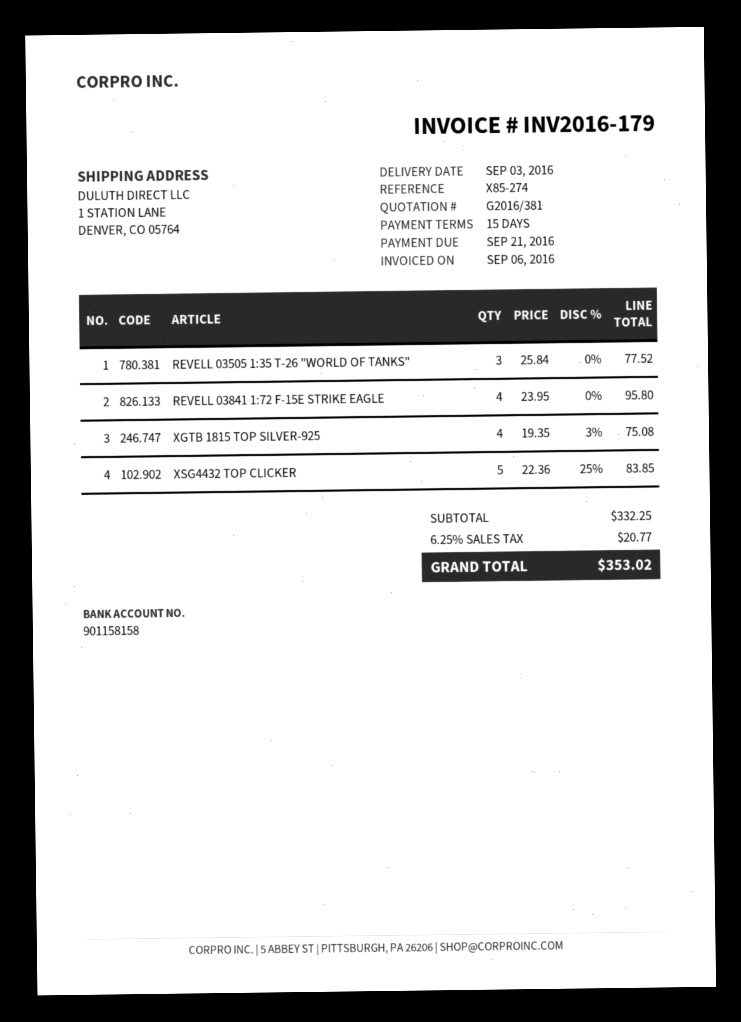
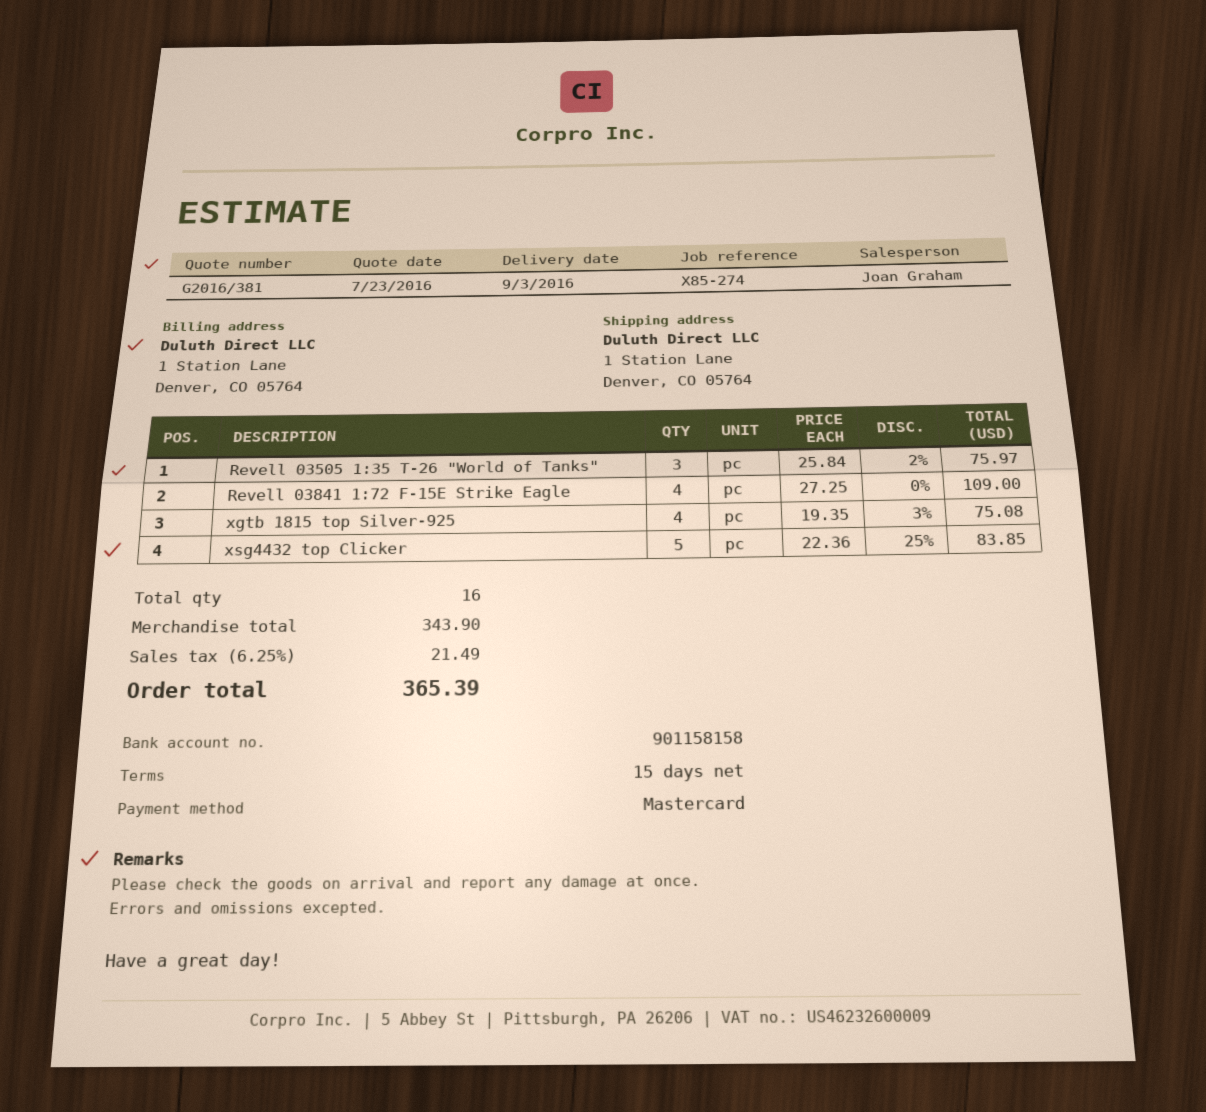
REVELL 03505 1:35 T-26 "WORLD OF TANKS": 3 x 25.84 = 77.52 -> 3 x 25.84 - 2% = 75.97
REVELL 03841 1:72 F-15E STRIKE EAGLE: 4 x 23.95 = 95.80 -> 4 x 27.25 = 109.00
subtotal: 332.25 -> 343.90
tax: 6.25% = 20.77 -> 6.25% = 21.49
total: 353.02 -> 365.39

